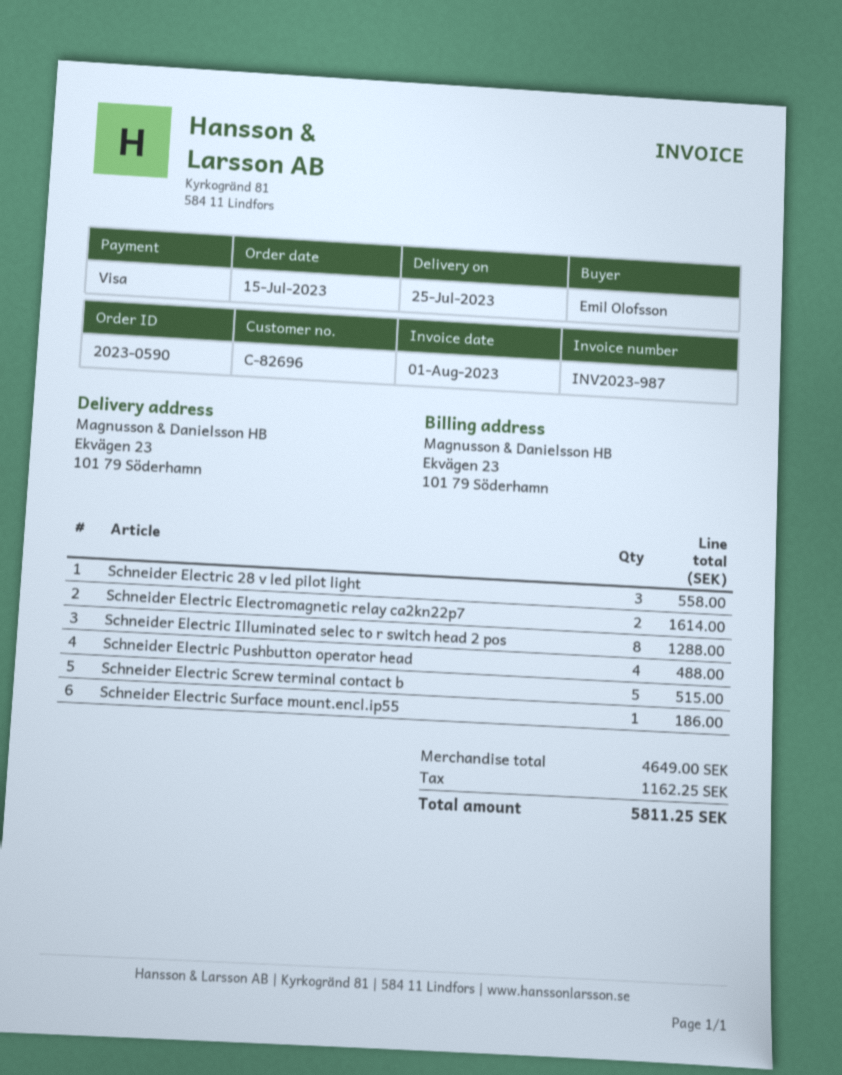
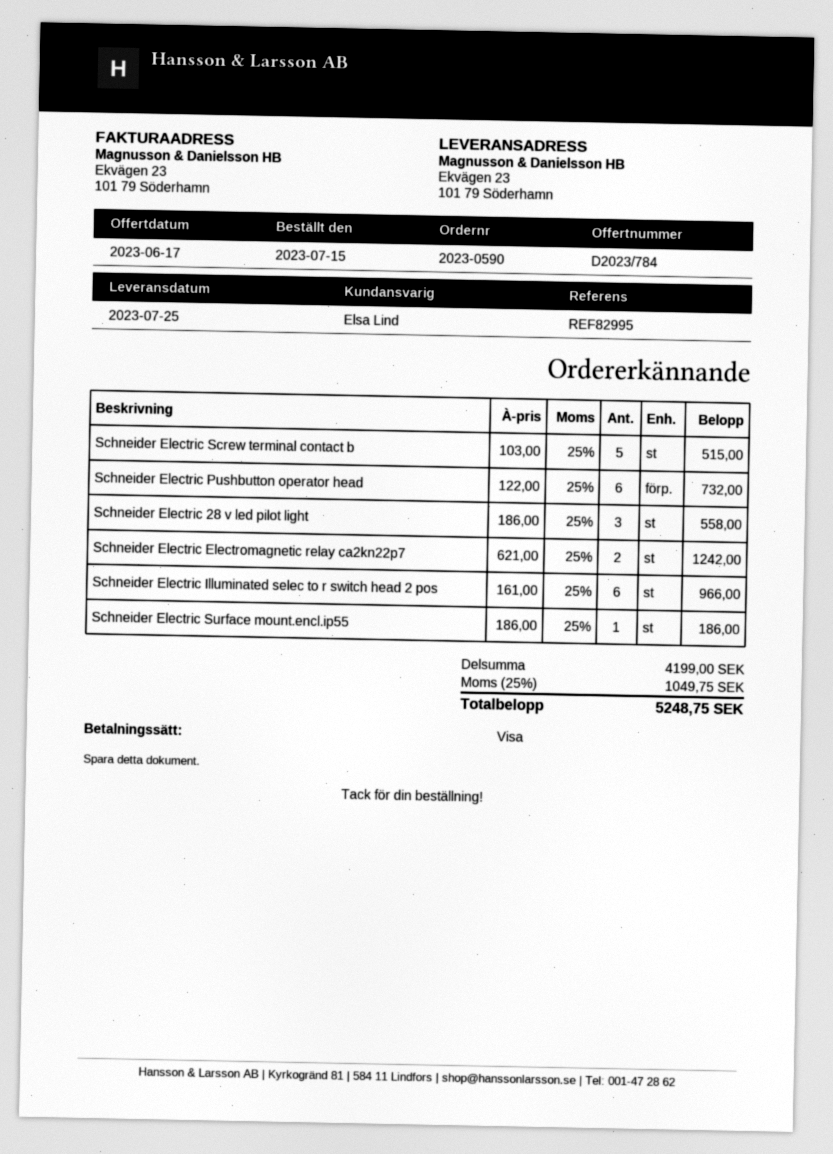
Schneider Electric Electromagnetic relay ca2kn22p7: 2 for 1614.00 -> 2 for 1242.00
Schneider Electric Illuminated selec to r switch head 2 pos: 8 for 1288.00 -> 6 for 966.00
Schneider Electric Pushbutton operator head: 4 for 488.00 -> 6 for 732.00
subtotal: 4649.00 -> 4199.00
tax: 1162.25 -> 1049.75
total: 5811.25 -> 5248.75

